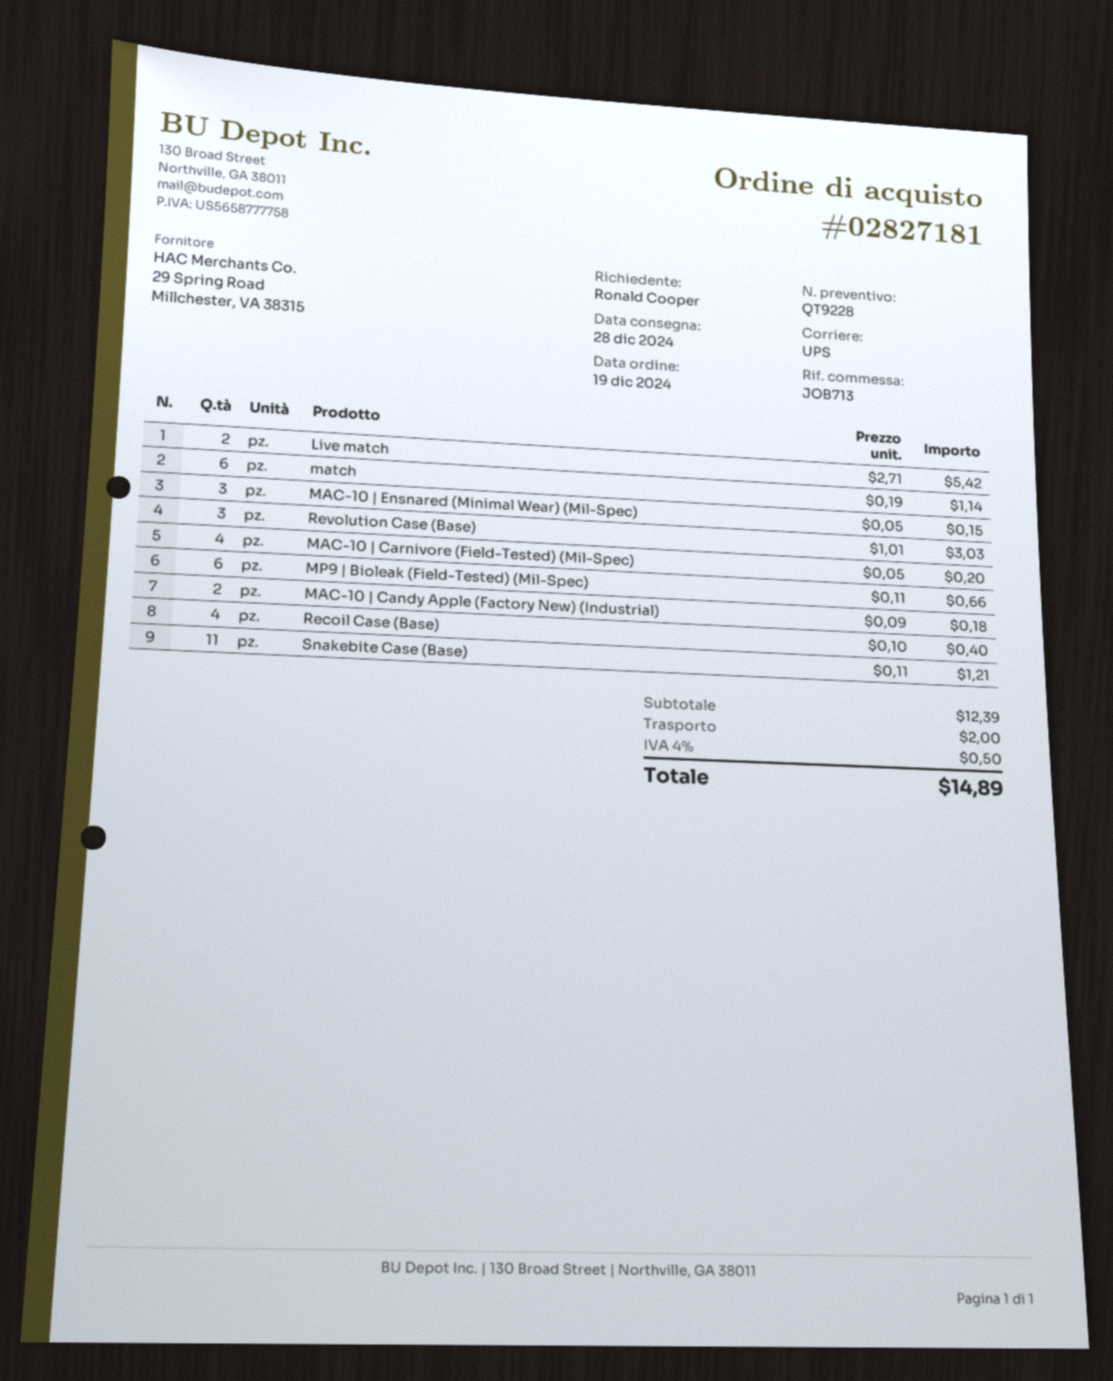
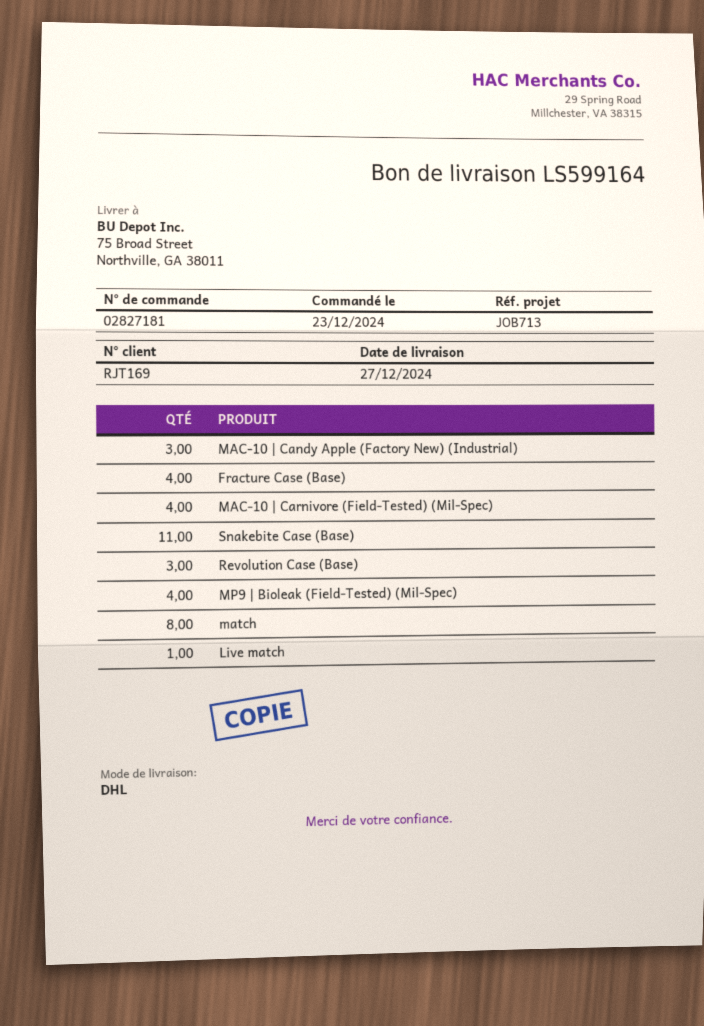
order date: 2024-12-19 -> 2024-12-23
delivery date: 2024-12-28 -> 2024-12-27
shipping method: UPS -> DHL
Live match: 2 -> 1
match: 6 -> 8
MAC-10 | Ensnared (Minimal Wear) (Mil-Spec): 3 -> none
MP9 | Bioleak (Field-Tested) (Mil-Spec): 6 -> 4
MAC-10 | Candy Apple (Factory New) (Industrial): 2 -> 3
Recoil Case (Base): 4 -> none
Fracture Case (Base): none -> 4

